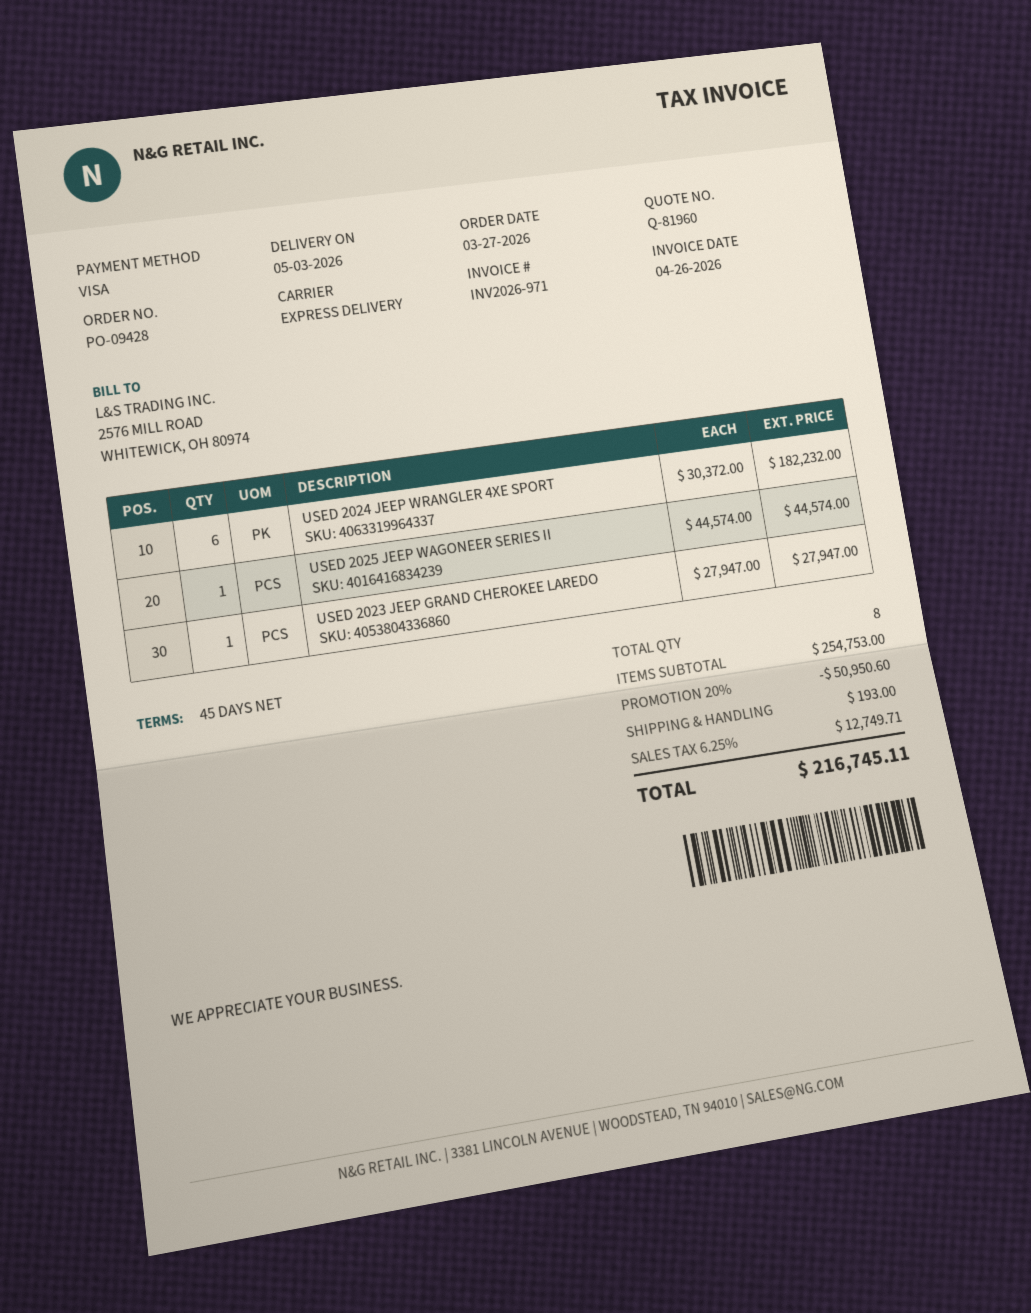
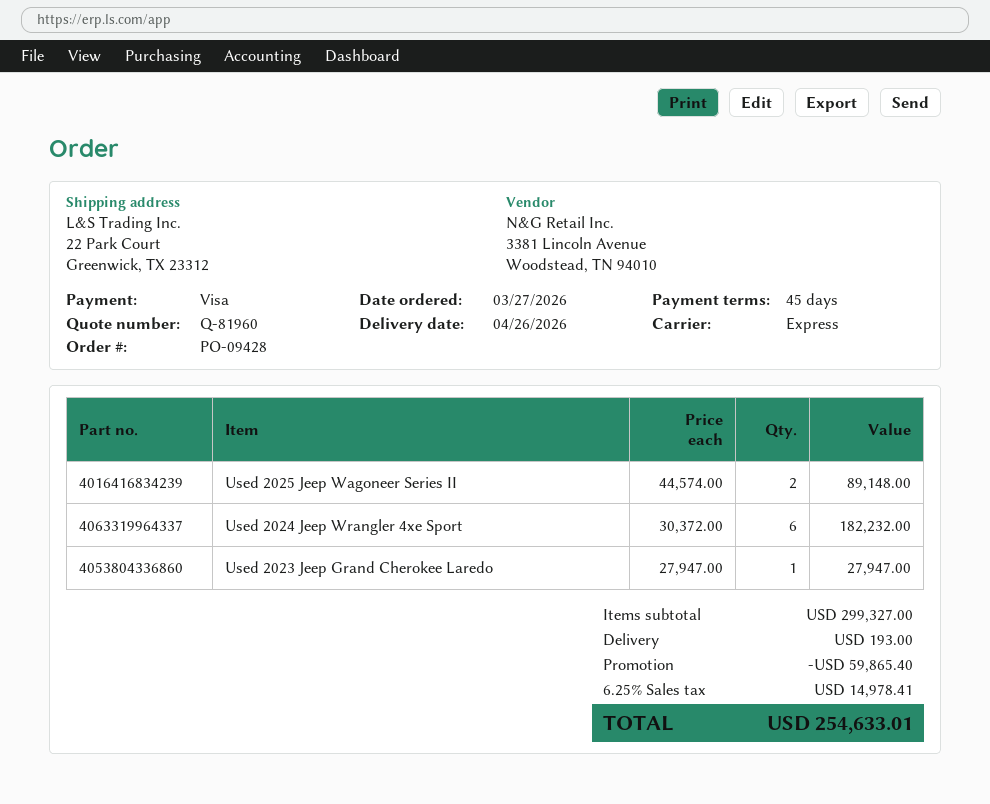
delivery date: 2026-05-03 -> 2026-04-26
USED 2025 JEEP WAGONEER SERIES II: 1 x 44574.00 = 44574.00 -> 2 x 44574.00 = 89148.00
subtotal: 254753.00 -> 299327.00
discount: 50950.60 -> 59865.40
tax: 6.25% = 12749.71 -> 6.25% = 14978.41
total: 216745.11 -> 254633.01

